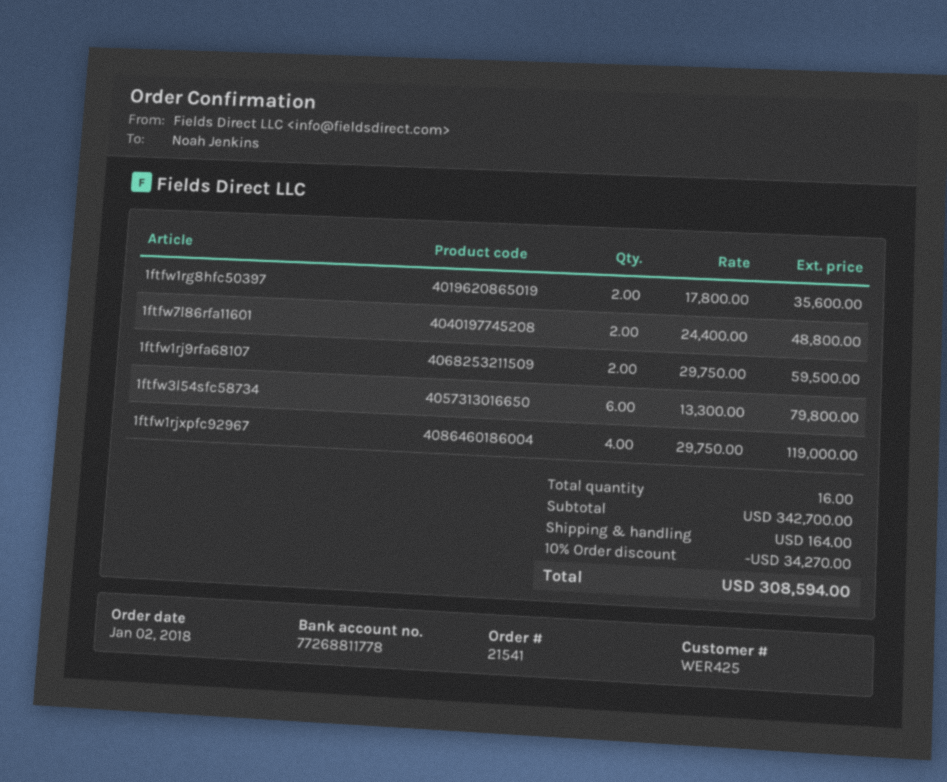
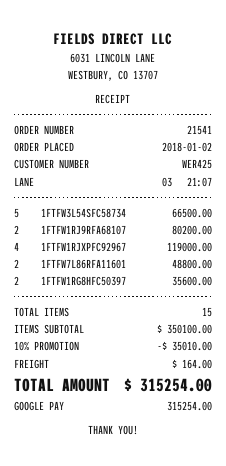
1ftfw1rj9rfa68107: 2 for 59500.00 -> 2 for 80200.00
1ftfw3l54sfc58734: 6 for 79800.00 -> 5 for 66500.00
total quantity: 16 -> 15
subtotal: 342700.00 -> 350100.00
discount: 10% = 34270.00 -> 10% = 35010.00
total: 308594.00 -> 315254.00

